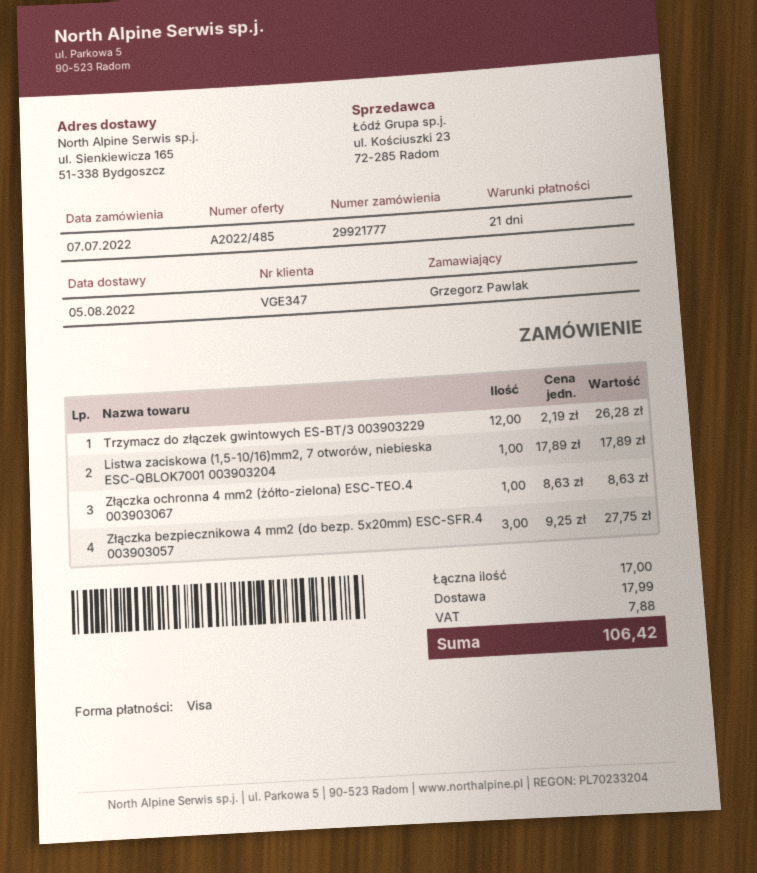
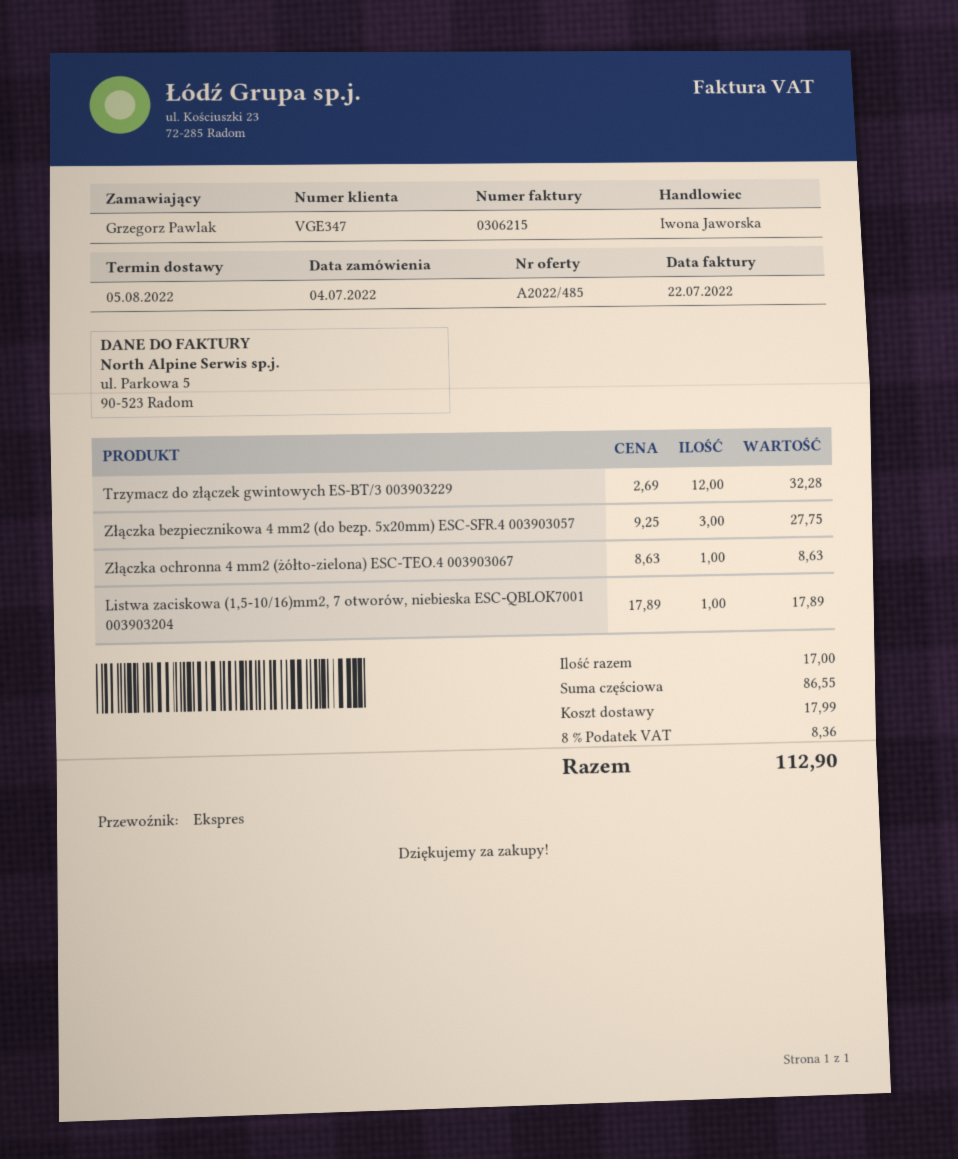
order date: 2022-07-07 -> 2022-07-04
Trzymacz do złączek gwintowych ES-BT/3 003903229: 12 x 2.19 = 26.28 -> 12 x 2.69 = 32.28
tax: 7.88 -> 8.36
total: 106.42 -> 112.90

